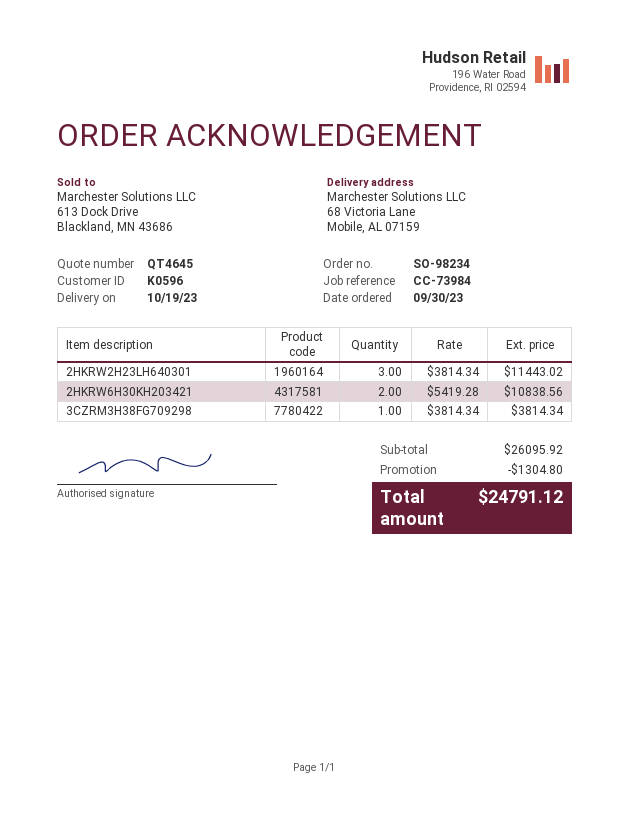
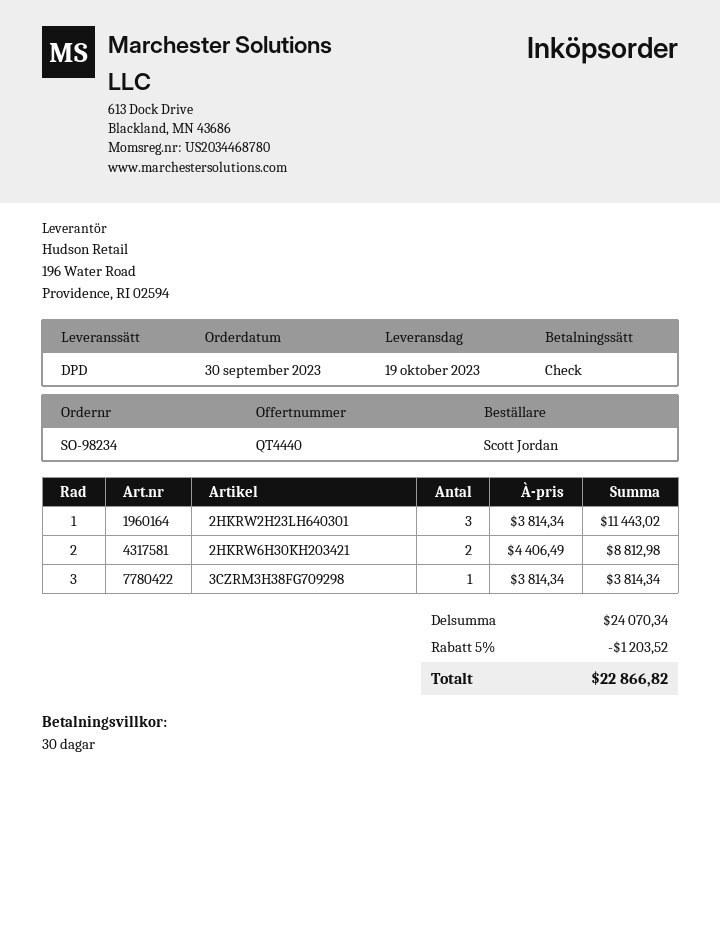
quote number: QT4645 -> QT4440
2HKRW6H30KH203421: 2 x 5419.28 = 10838.56 -> 2 x 4406.49 = 8812.98
subtotal: 26095.92 -> 24070.34
discount: 1304.80 -> 1203.52
total: 24791.12 -> 22866.82

